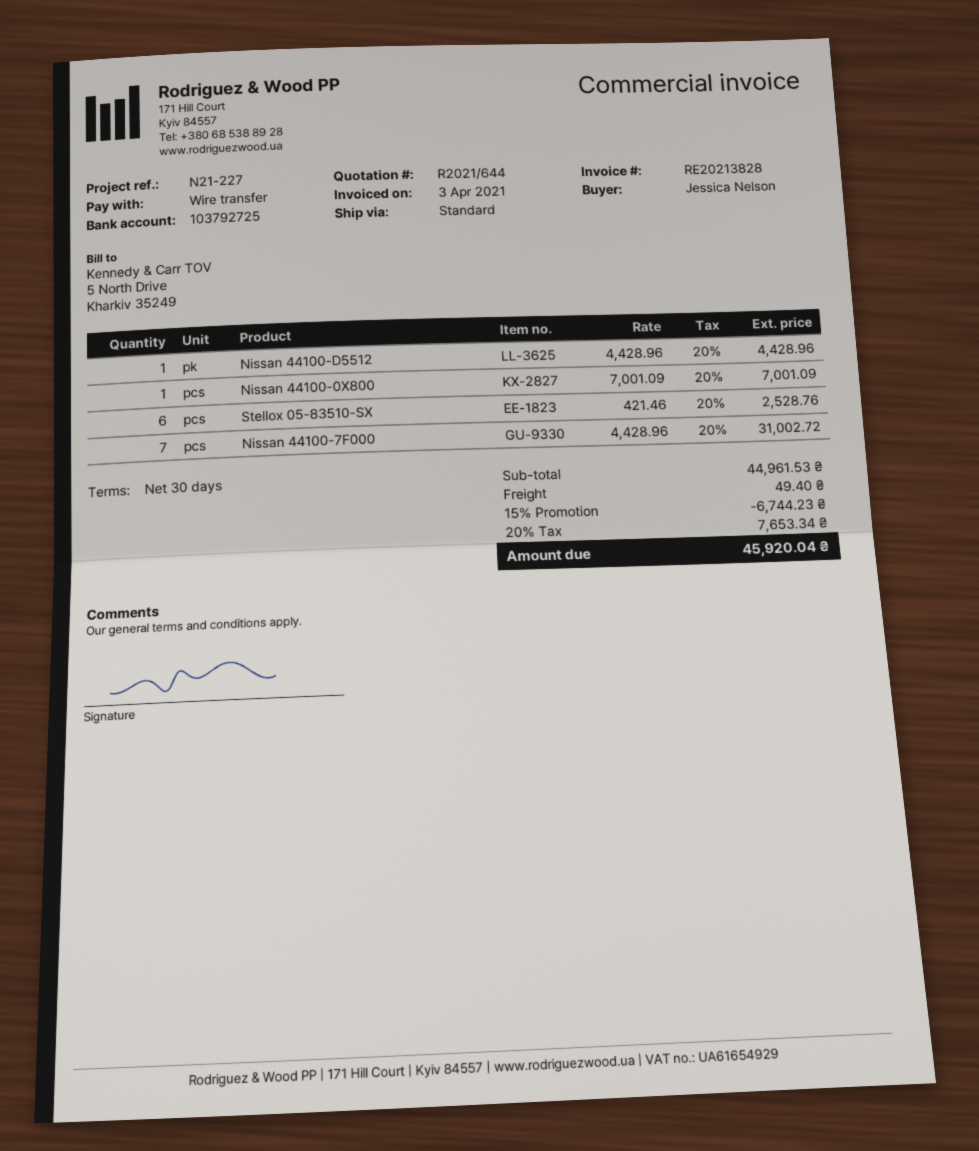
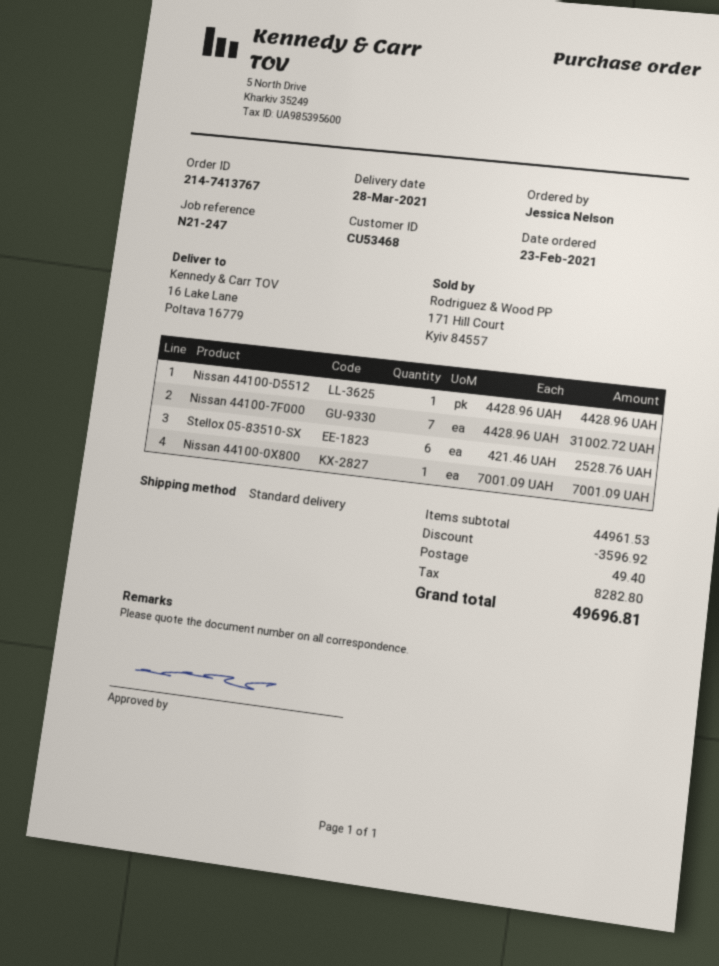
reference: N21-227 -> N21-247
discount: 6744.23 -> 3596.92
tax: 7653.34 -> 8282.80
total: 45920.04 -> 49696.81

